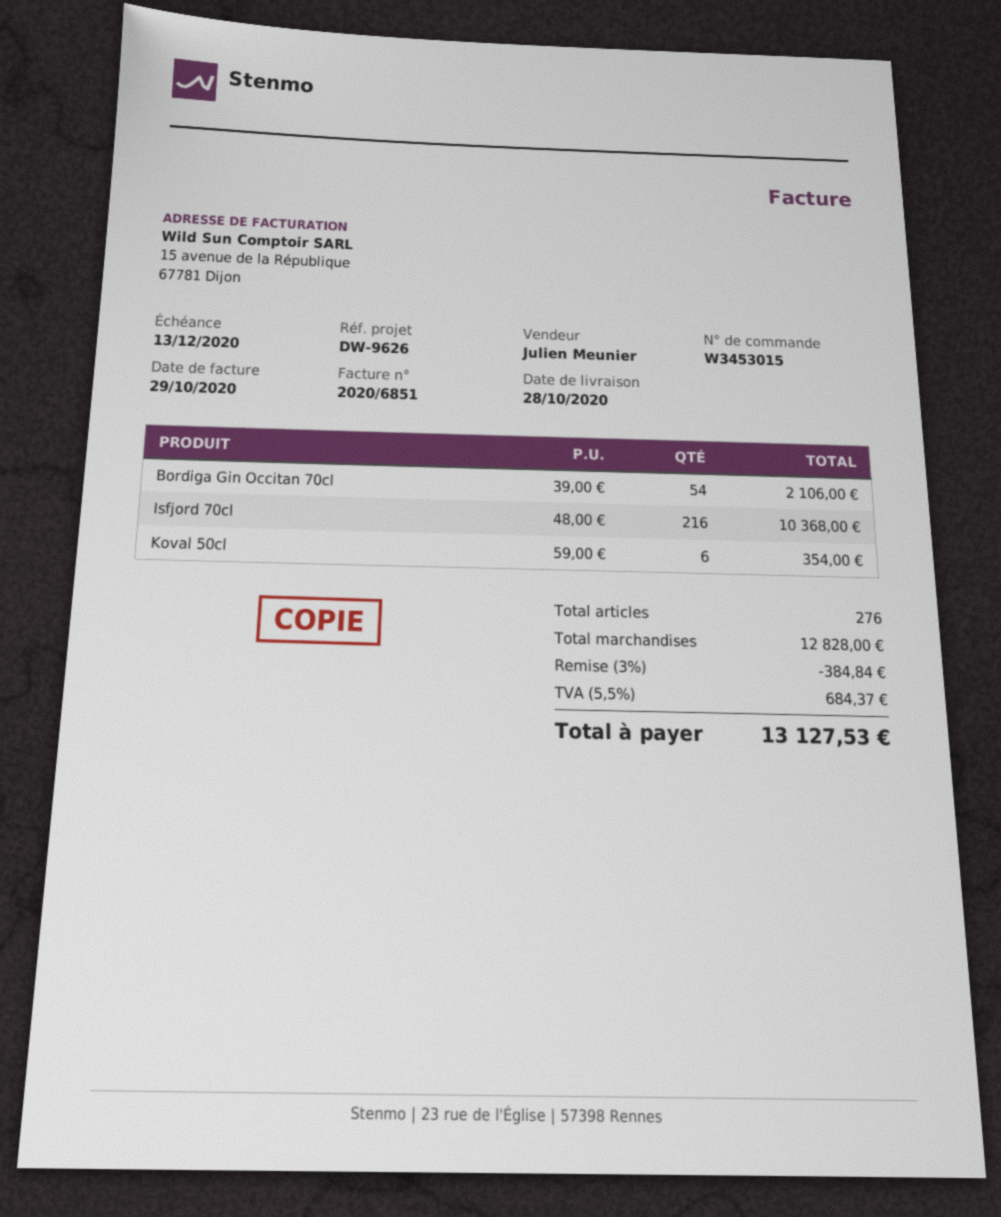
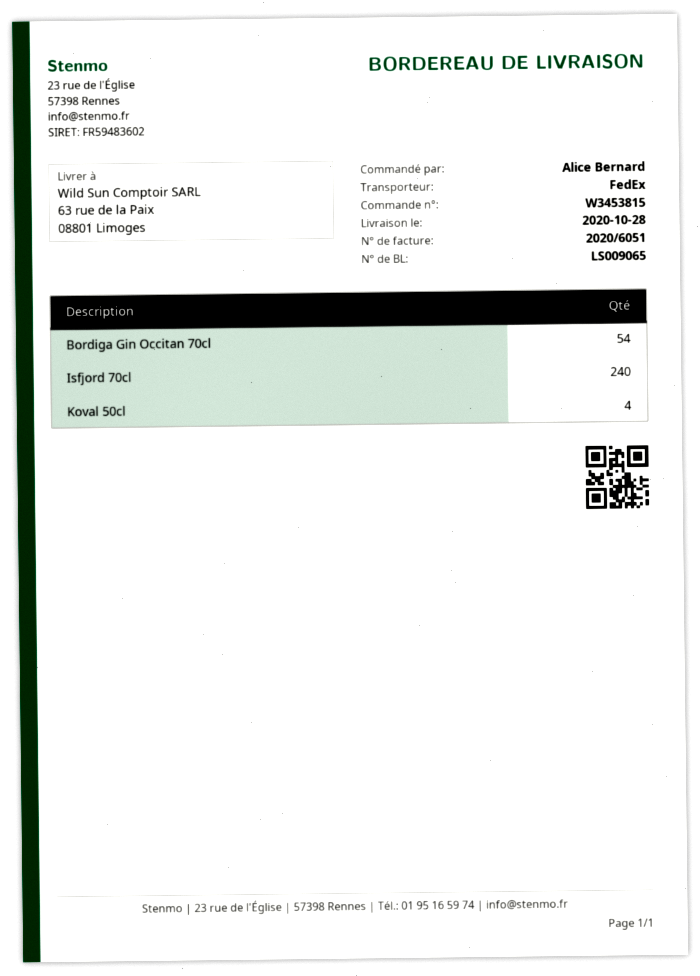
order number: W3453015 -> W3453815
invoice number: 2020/6851 -> 2020/6051
Isfjord 70cl: 216 -> 240
Koval 50cl: 6 -> 4

